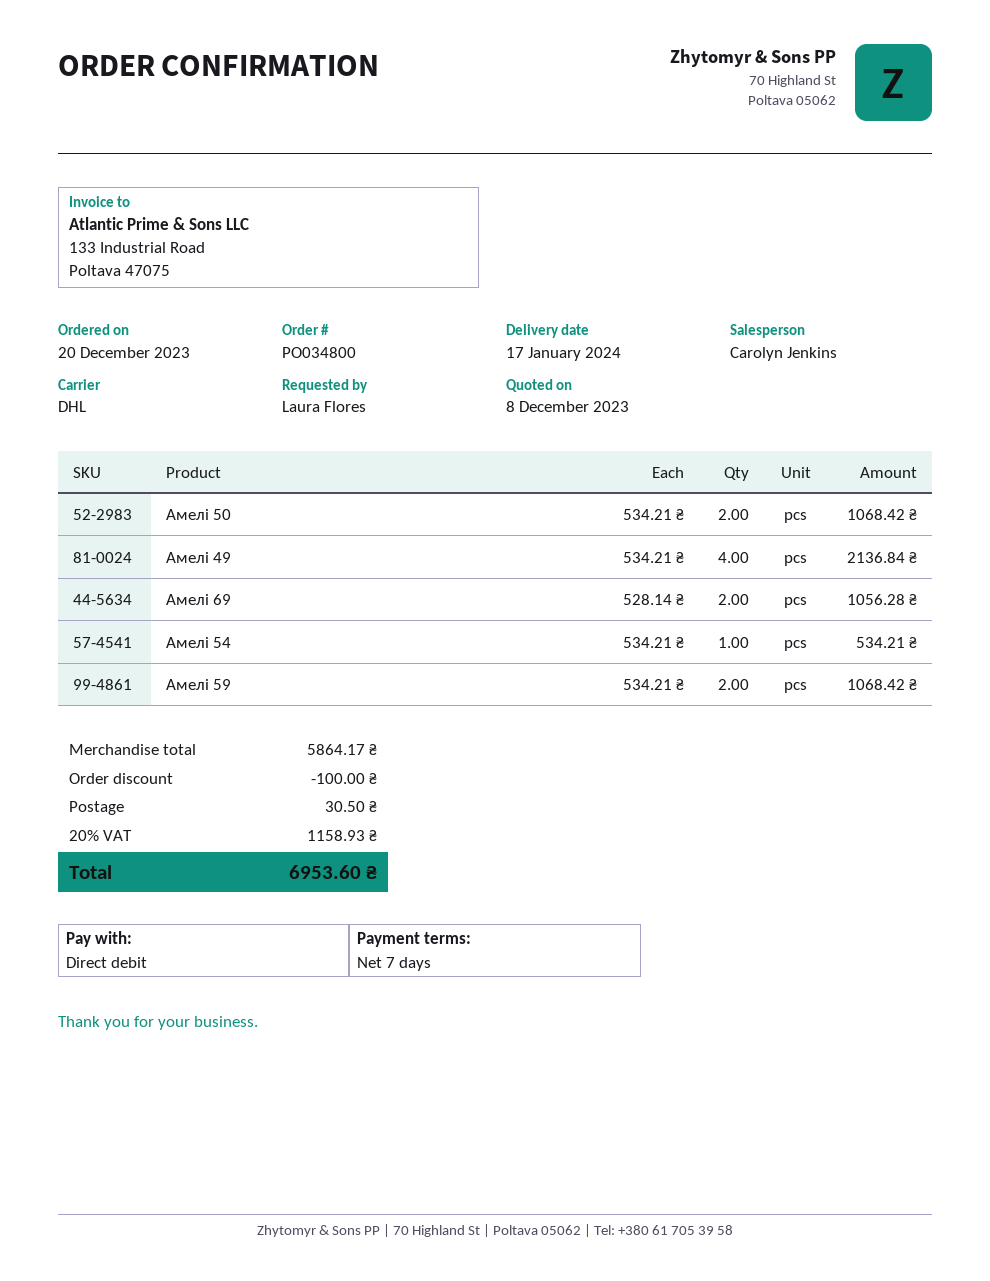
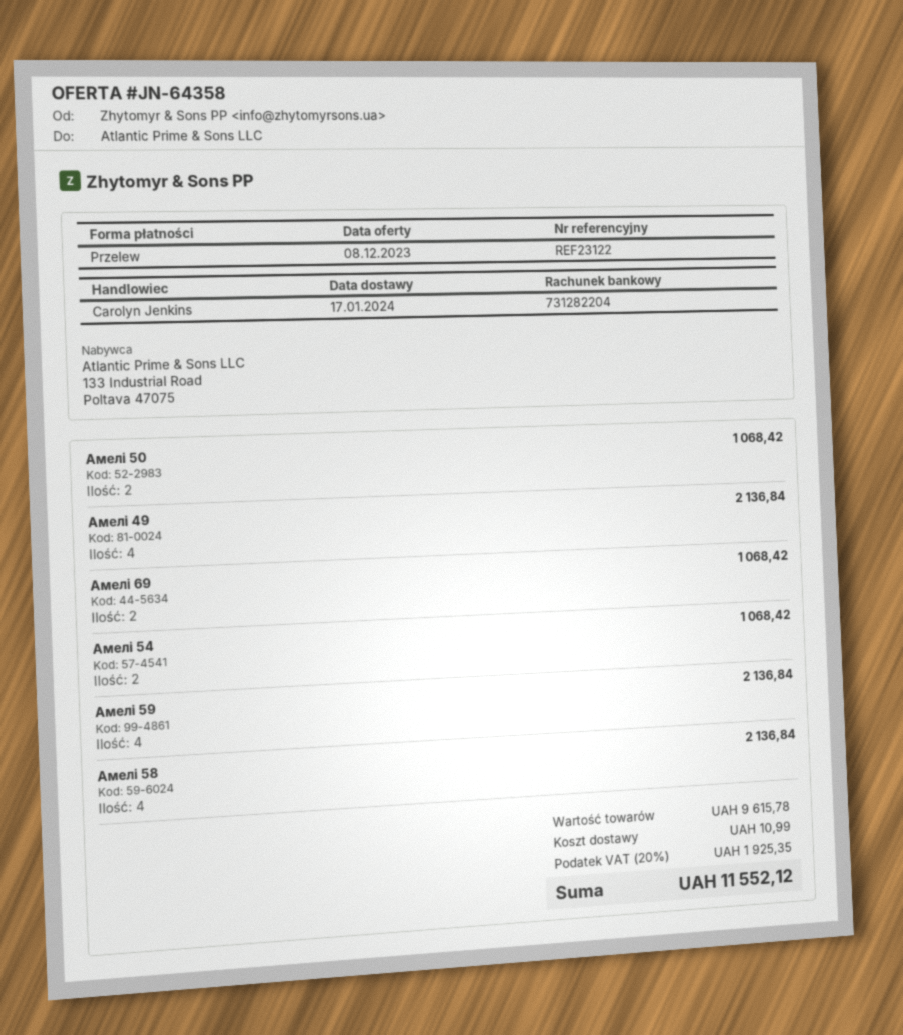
payment method: direct debit -> bank transfer
Амелі 69: 2 for 1056.28 -> 2 for 1068.42
Амелі 54: 1 for 534.21 -> 2 for 1068.42
Амелі 59: 2 for 1068.42 -> 4 for 2136.84
Амелі 58: none -> 4 for 2136.84
subtotal: 5864.17 -> 9615.78
discount: 100.00 -> none
shipping: 30.50 -> 10.99
tax: 20% = 1158.93 -> 20% = 1925.35
total: 6953.60 -> 11552.12

